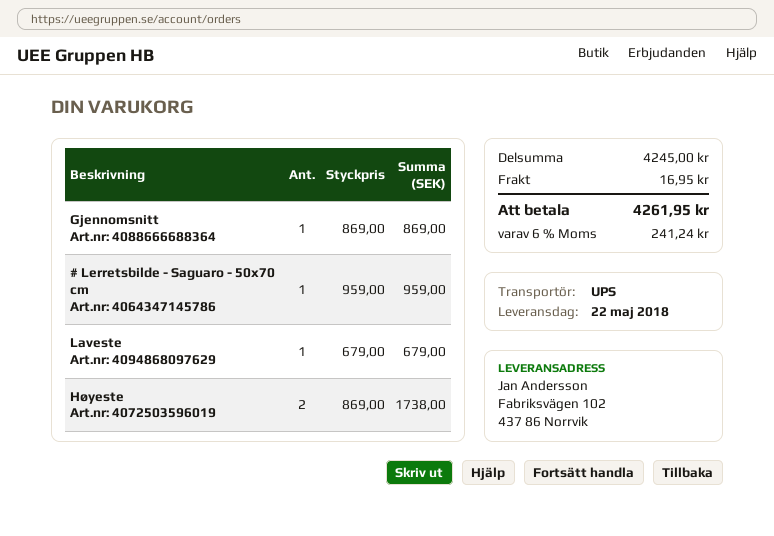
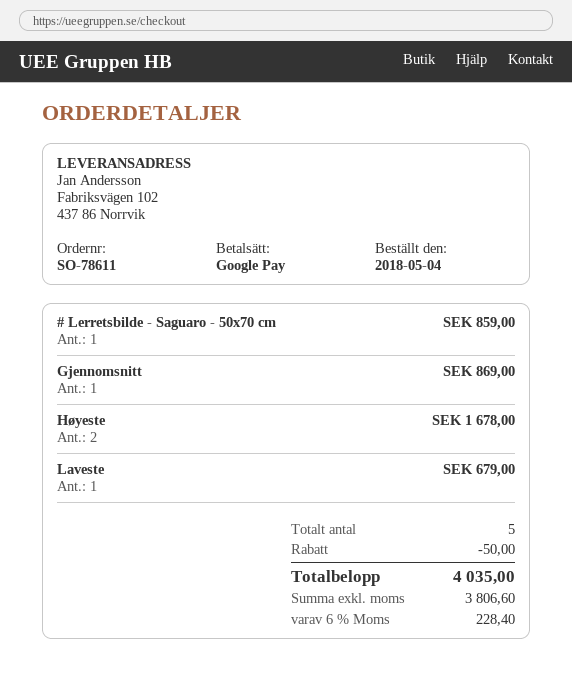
# Lerretsbilde - Saguaro - 50x70 cm: 1 for 959.00 -> 1 for 859.00
Høyeste: 2 for 1738.00 -> 2 for 1678.00
discount: none -> 50.00
shipping: 16.95 -> none
tax: 6% = 241.24 -> 6% = 228.40
total: 4261.95 -> 4035.00

